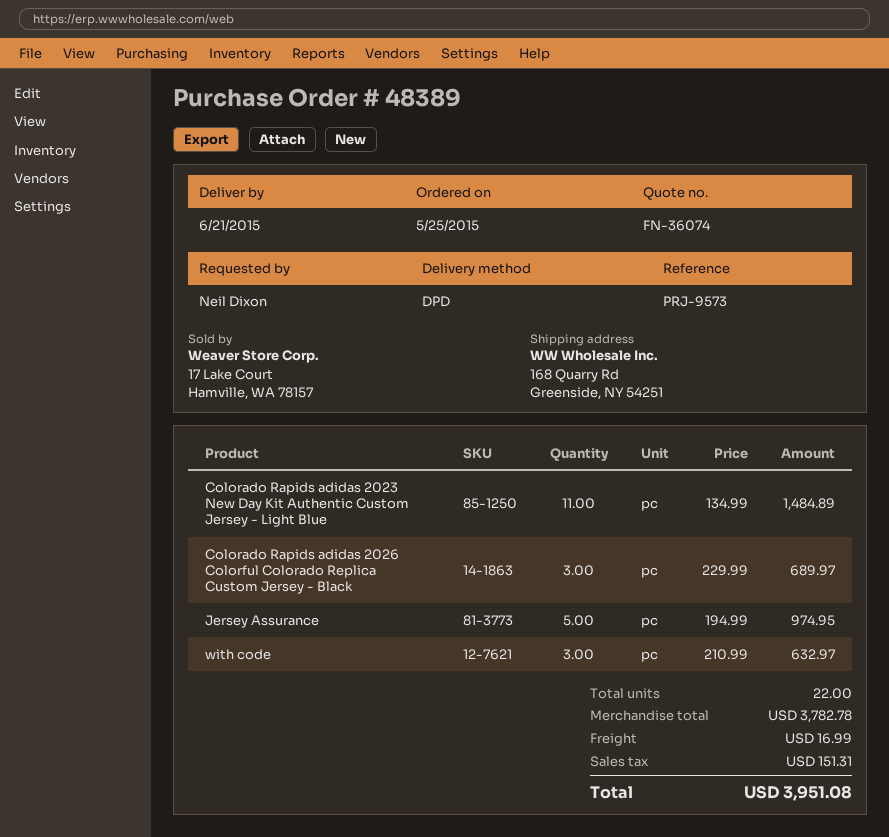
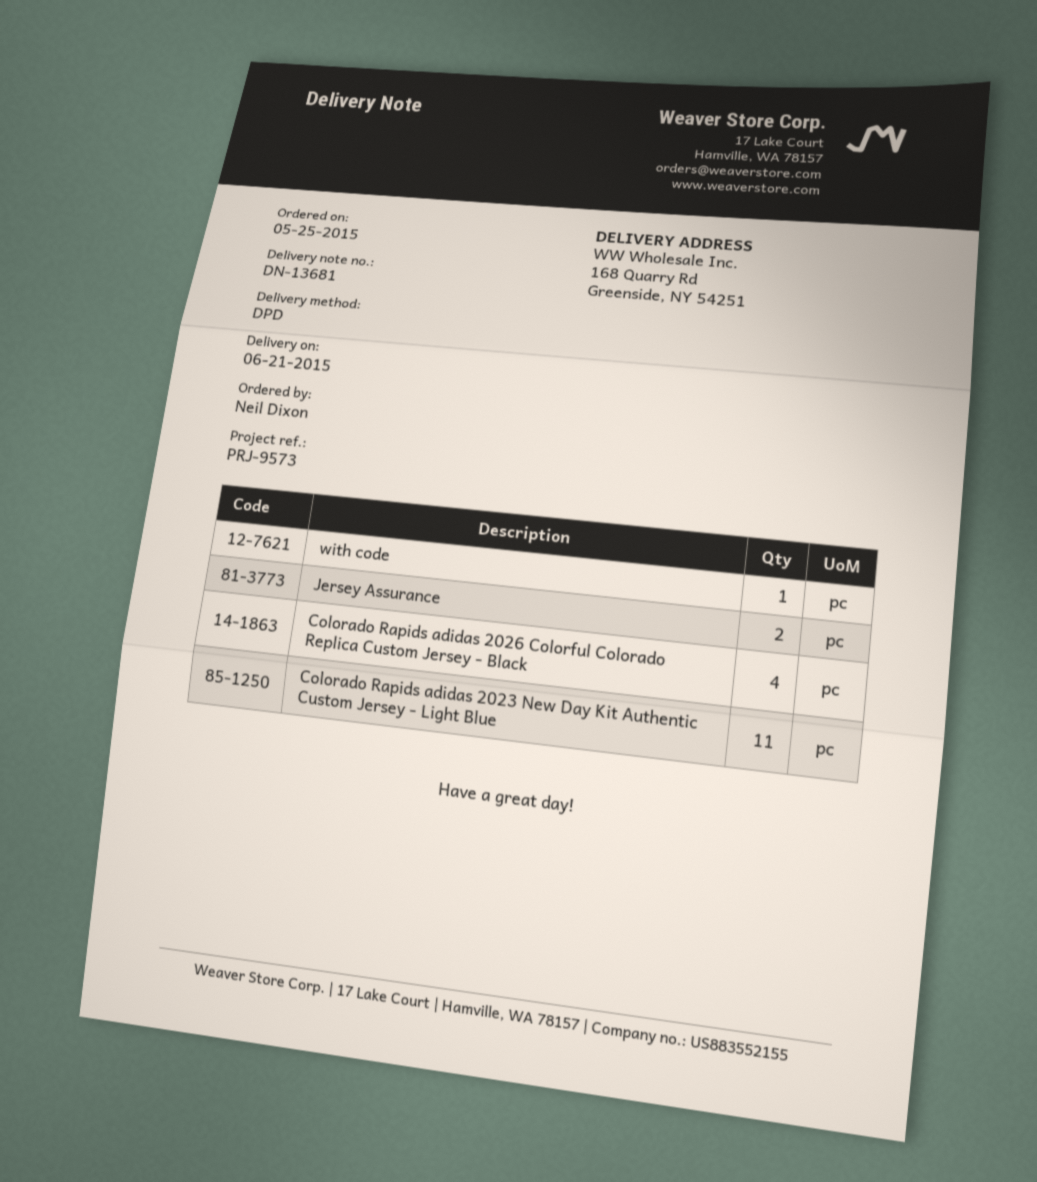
Colorado Rapids adidas 2026 Colorful Colorado Replica Custom Jersey - Black: 3 -> 4
Jersey Assurance: 5 -> 2
with code: 3 -> 1

